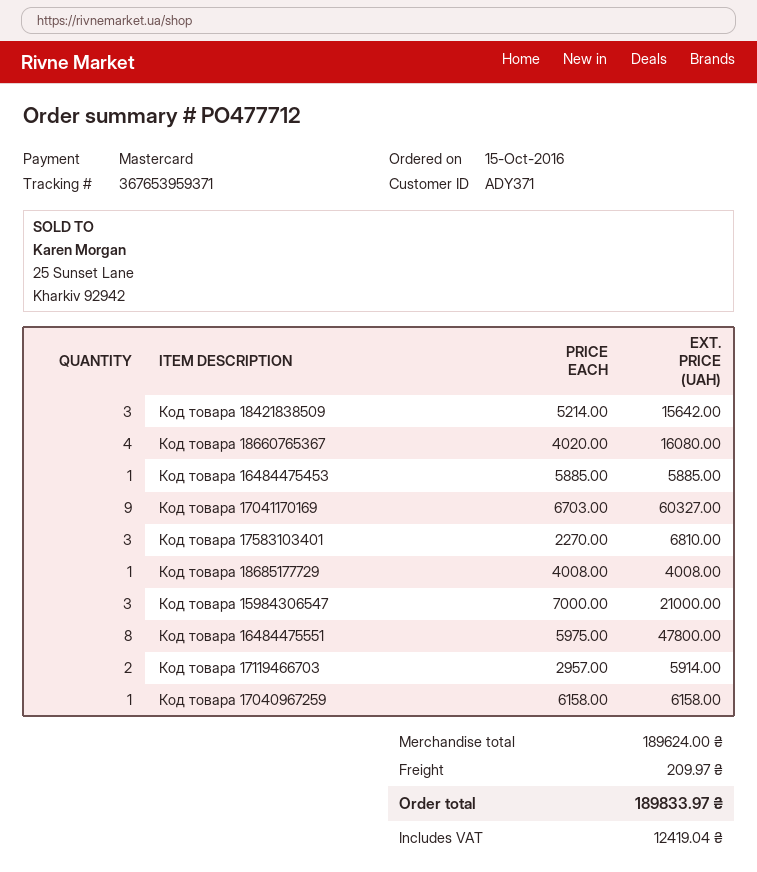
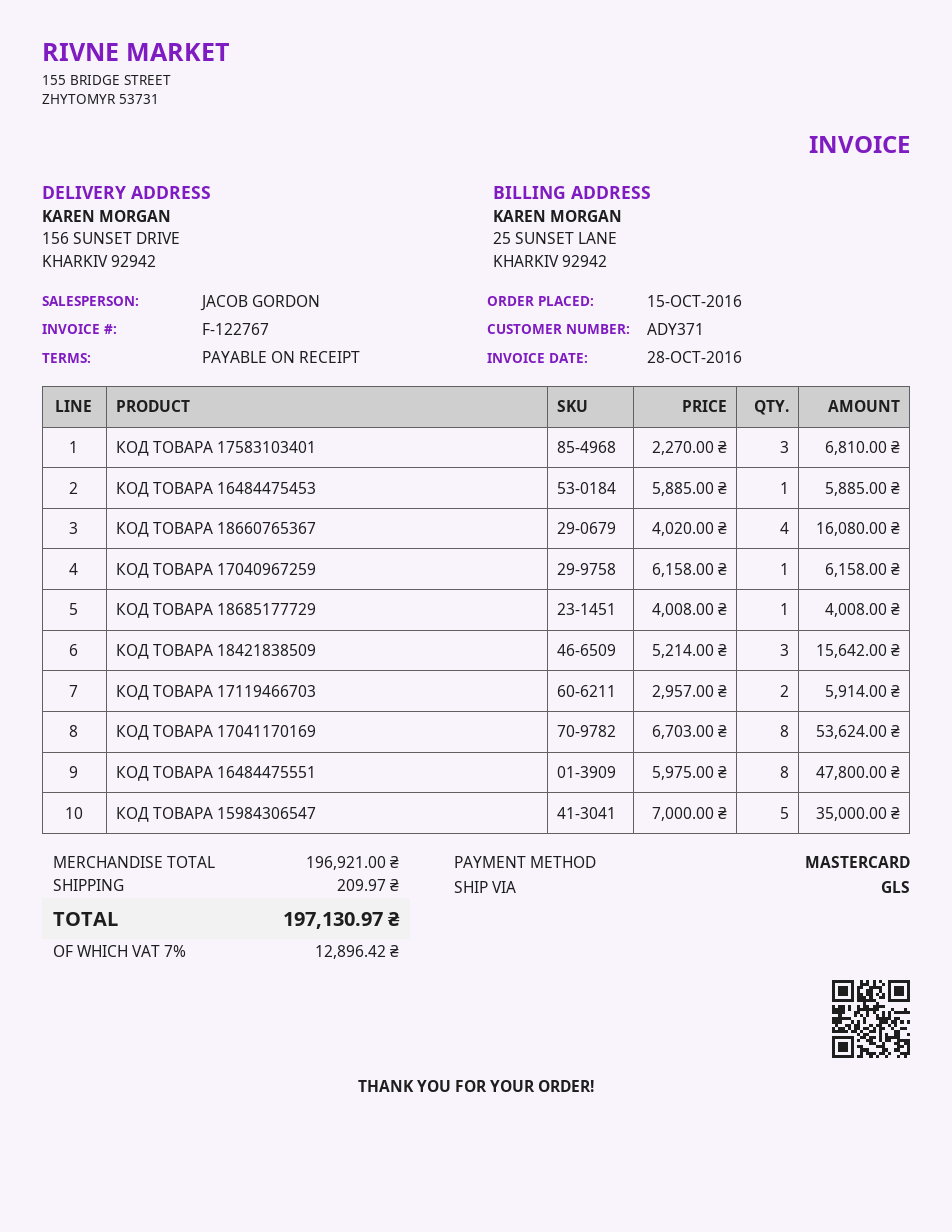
Код товара 17041170169: 9 x 6703.00 = 60327.00 -> 8 x 6703.00 = 53624.00
Код товара 15984306547: 3 x 7000.00 = 21000.00 -> 5 x 7000.00 = 35000.00
subtotal: 189624.00 -> 196921.00
tax: 12419.04 -> 12896.42
total: 189833.97 -> 197130.97

